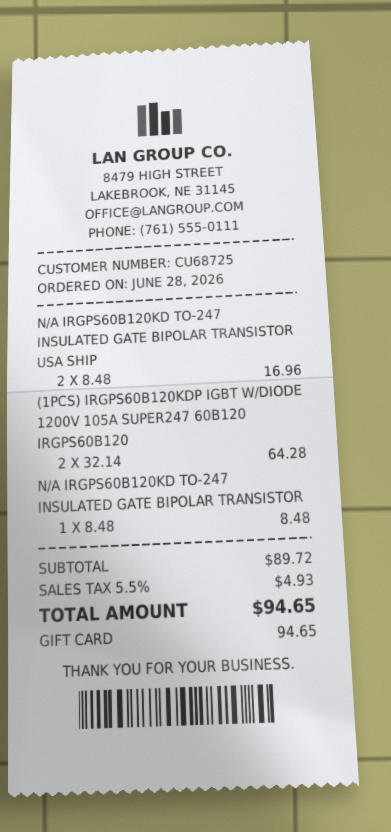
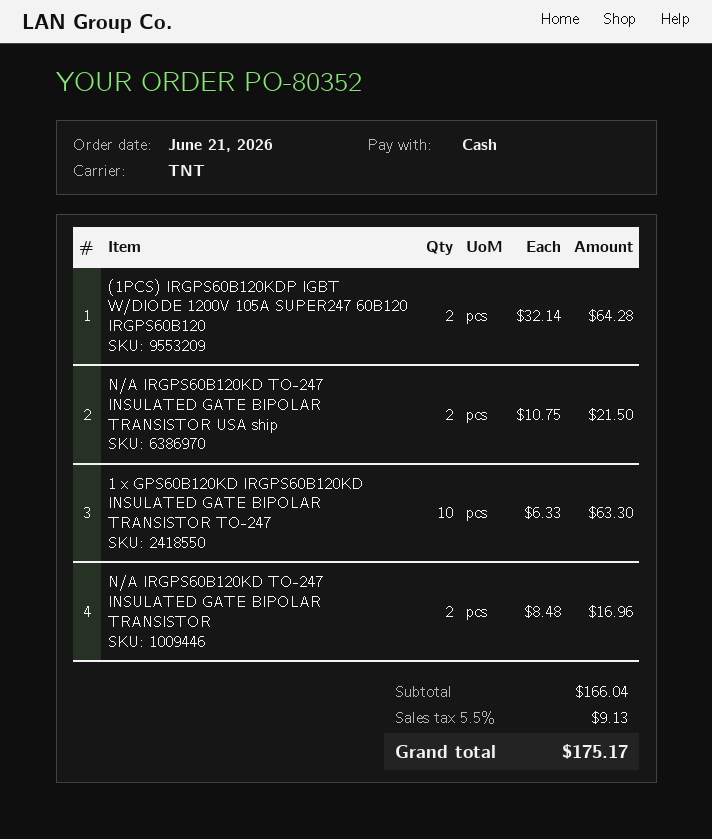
order date: 2026-06-28 -> 2026-06-21
payment method: gift card -> cash
N/A IRGPS60B120KD TO-247 INSULATED GATE BIPOLAR TRANSISTOR USA SHIP: 2 x 8.48 = 16.96 -> 2 x 10.75 = 21.50
N/A IRGPS60B120KD TO-247 INSULATED GATE BIPOLAR TRANSISTOR: 1 x 8.48 = 8.48 -> 2 x 8.48 = 16.96
1 x GPS60B120KD IRGPS60B120KD INSULATED GATE BIPOLAR TRANSISTOR TO-247: none -> 10 x 6.33 = 63.30
subtotal: 89.72 -> 166.04
tax: 5.5% = 4.93 -> 5.5% = 9.13
total: 94.65 -> 175.17

